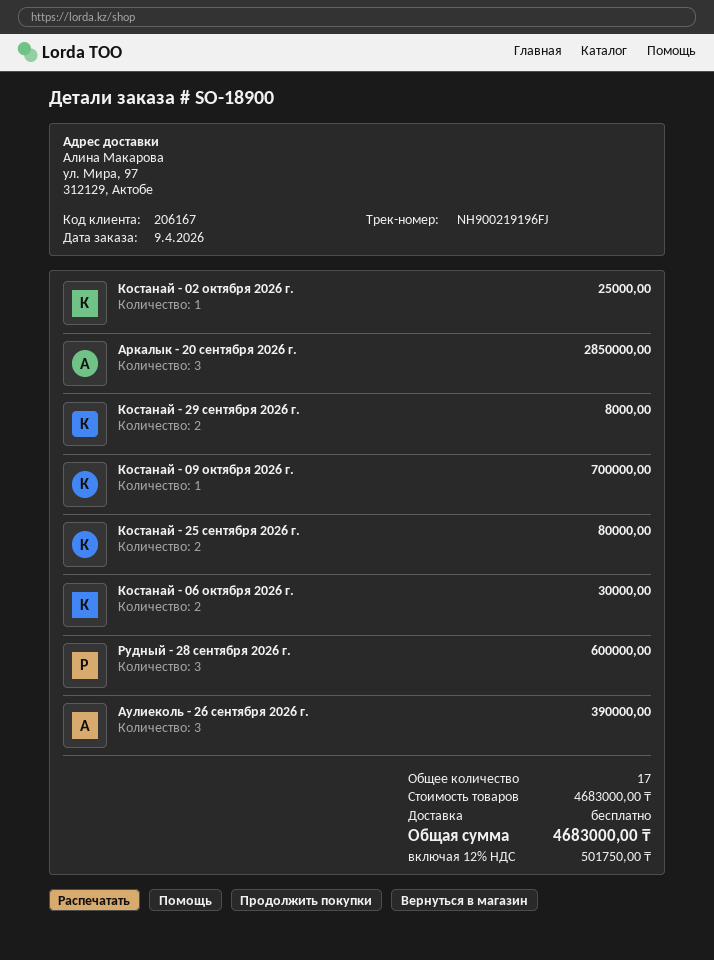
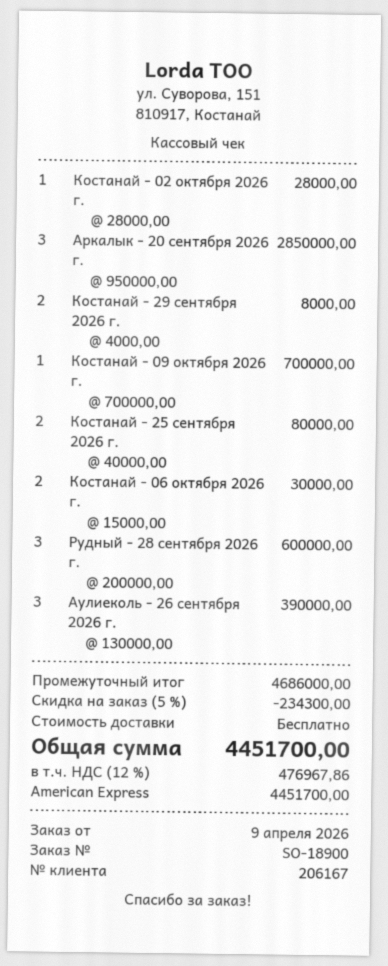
Костанай - 02 октября 2026 г.: 1 for 25000.00 -> 1 for 28000.00
subtotal: 4683000.00 -> 4686000.00
discount: none -> 5% = 234300.00
tax: 12% = 501750.00 -> 12% = 476967.86
total: 4683000.00 -> 4451700.00

